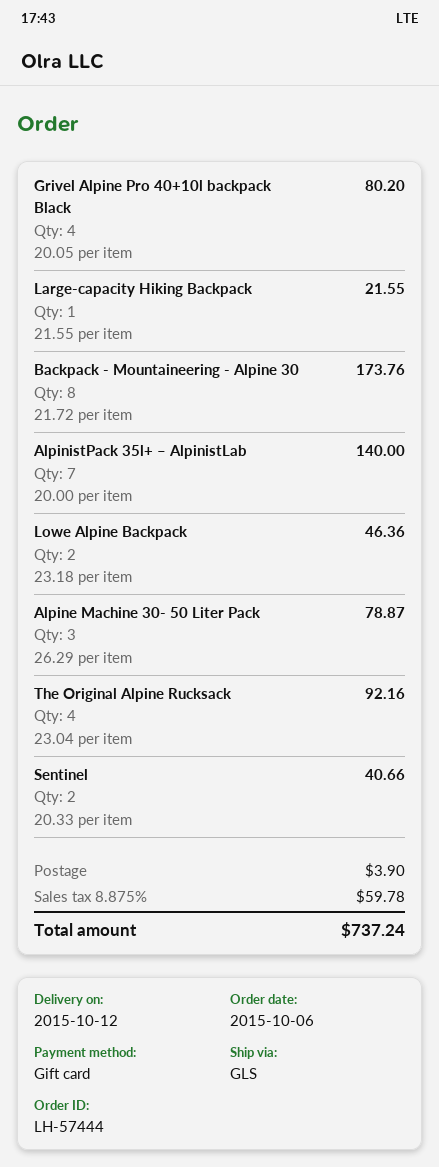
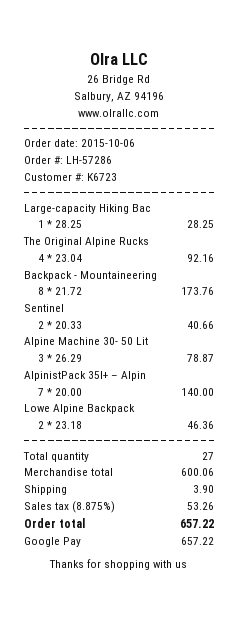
order number: LH-57444 -> LH-57286
payment method: gift card -> Google Pay
Grivel Alpine Pro 40+10l backpack Black: 4 x 20.05 = 80.20 -> none
Large-capacity Hiking Backpack: 1 x 21.55 = 21.55 -> 1 x 28.25 = 28.25
tax: 8.875% = 59.78 -> 8.875% = 53.26
total: 737.24 -> 657.22

